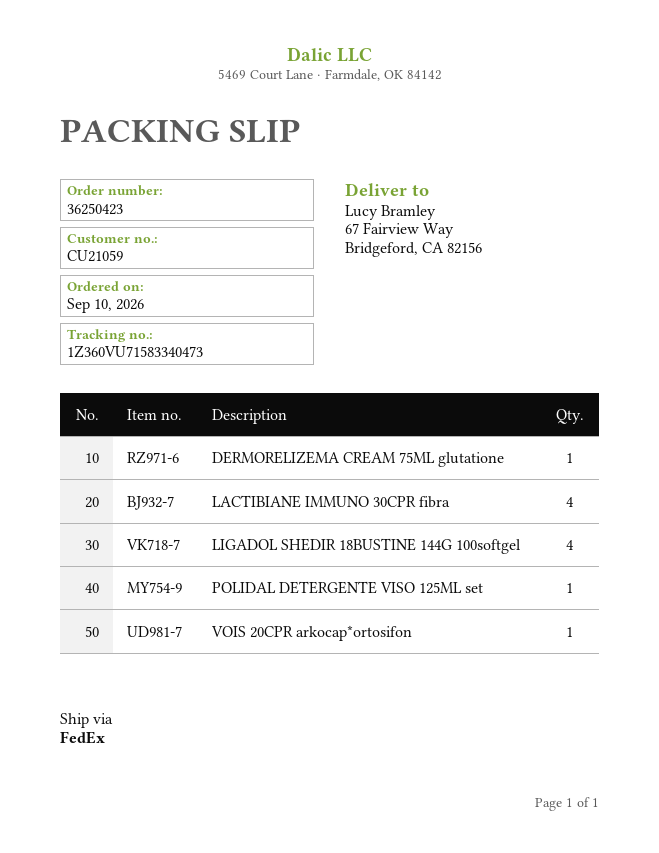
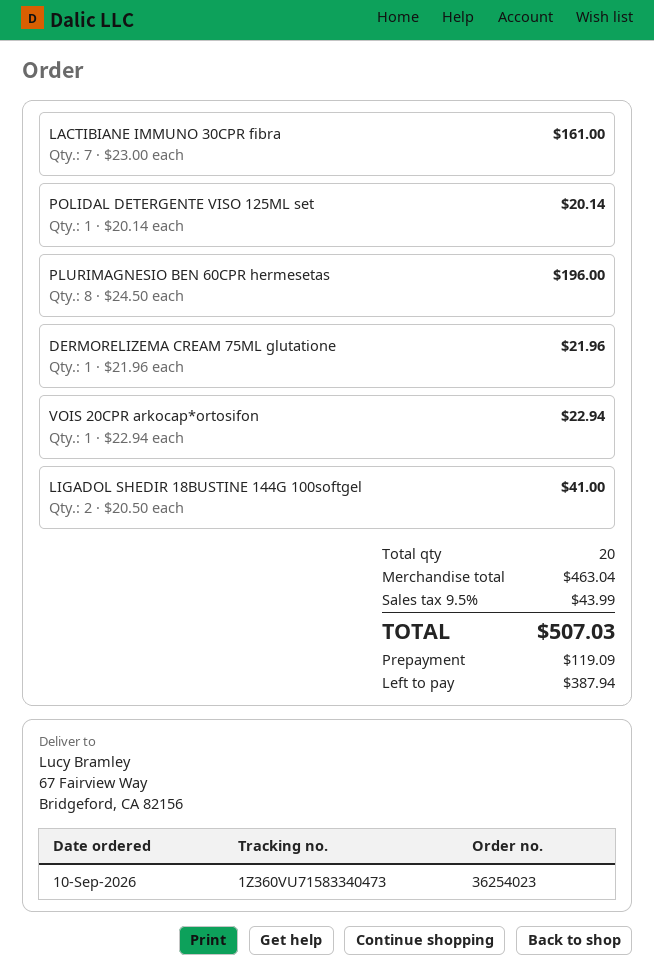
order number: 36250423 -> 36254023
LACTIBIANE IMMUNO 30CPR fibra: 4 -> 7
LIGADOL SHEDIR 18BUSTINE 144G 100softgel: 4 -> 2
PLURIMAGNESIO BEN 60CPR hermesetas: none -> 8

